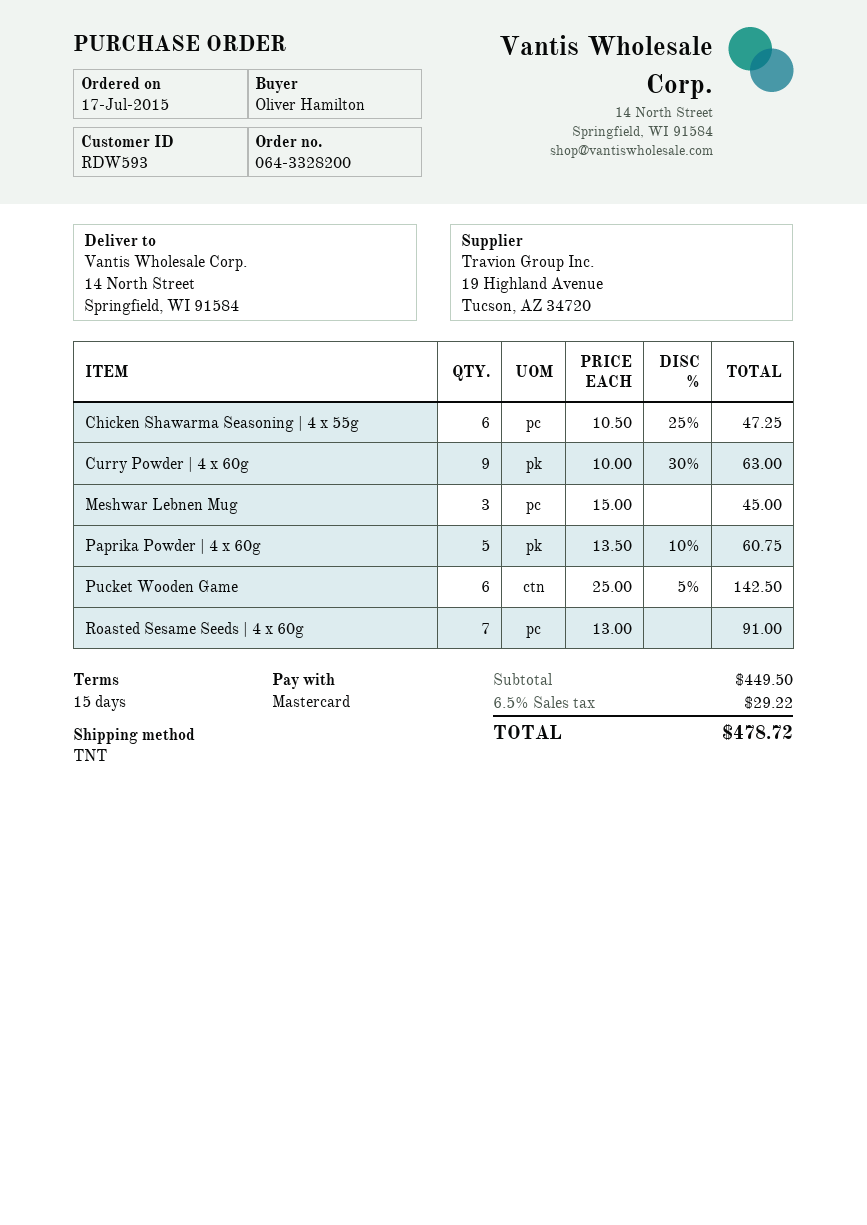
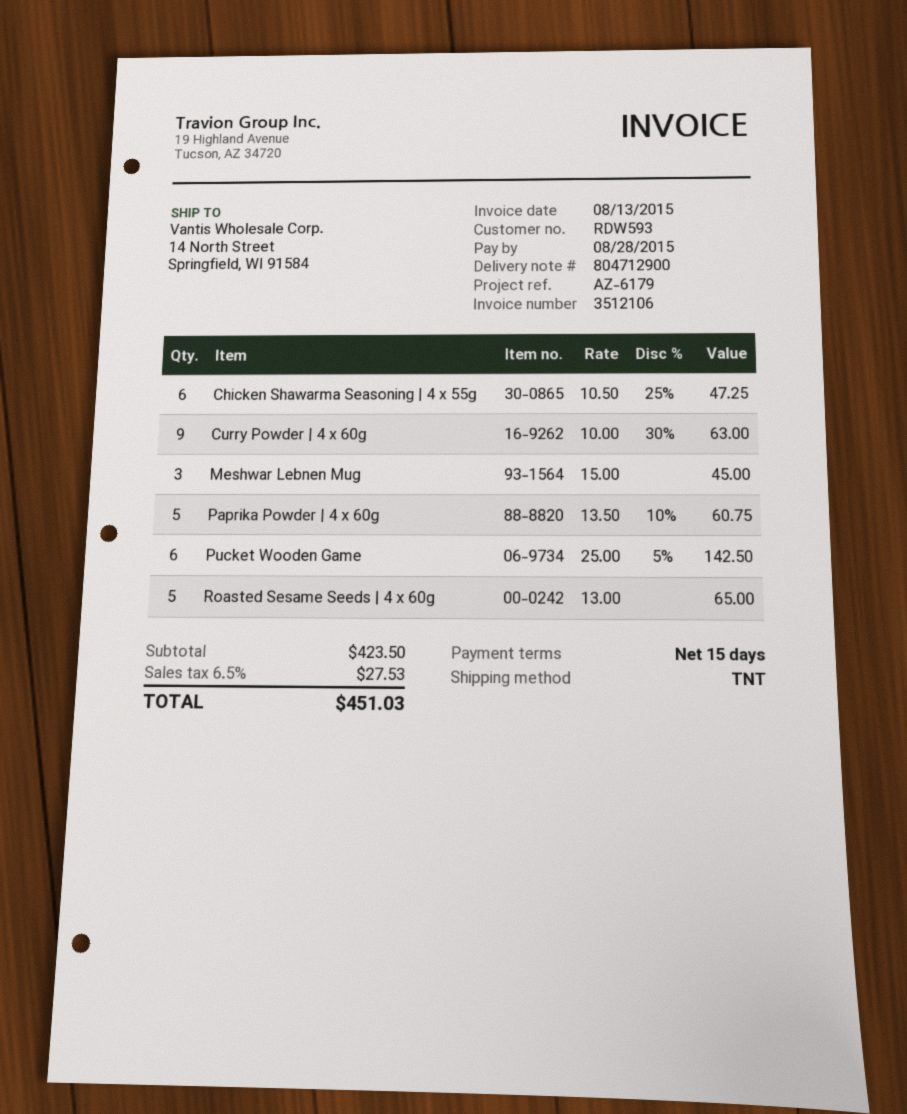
Roasted Sesame Seeds | 4 x 60g: 7 x 13.00 = 91.00 -> 5 x 13.00 = 65.00
subtotal: 449.50 -> 423.50
tax: 6.5% = 29.22 -> 6.5% = 27.53
total: 478.72 -> 451.03

